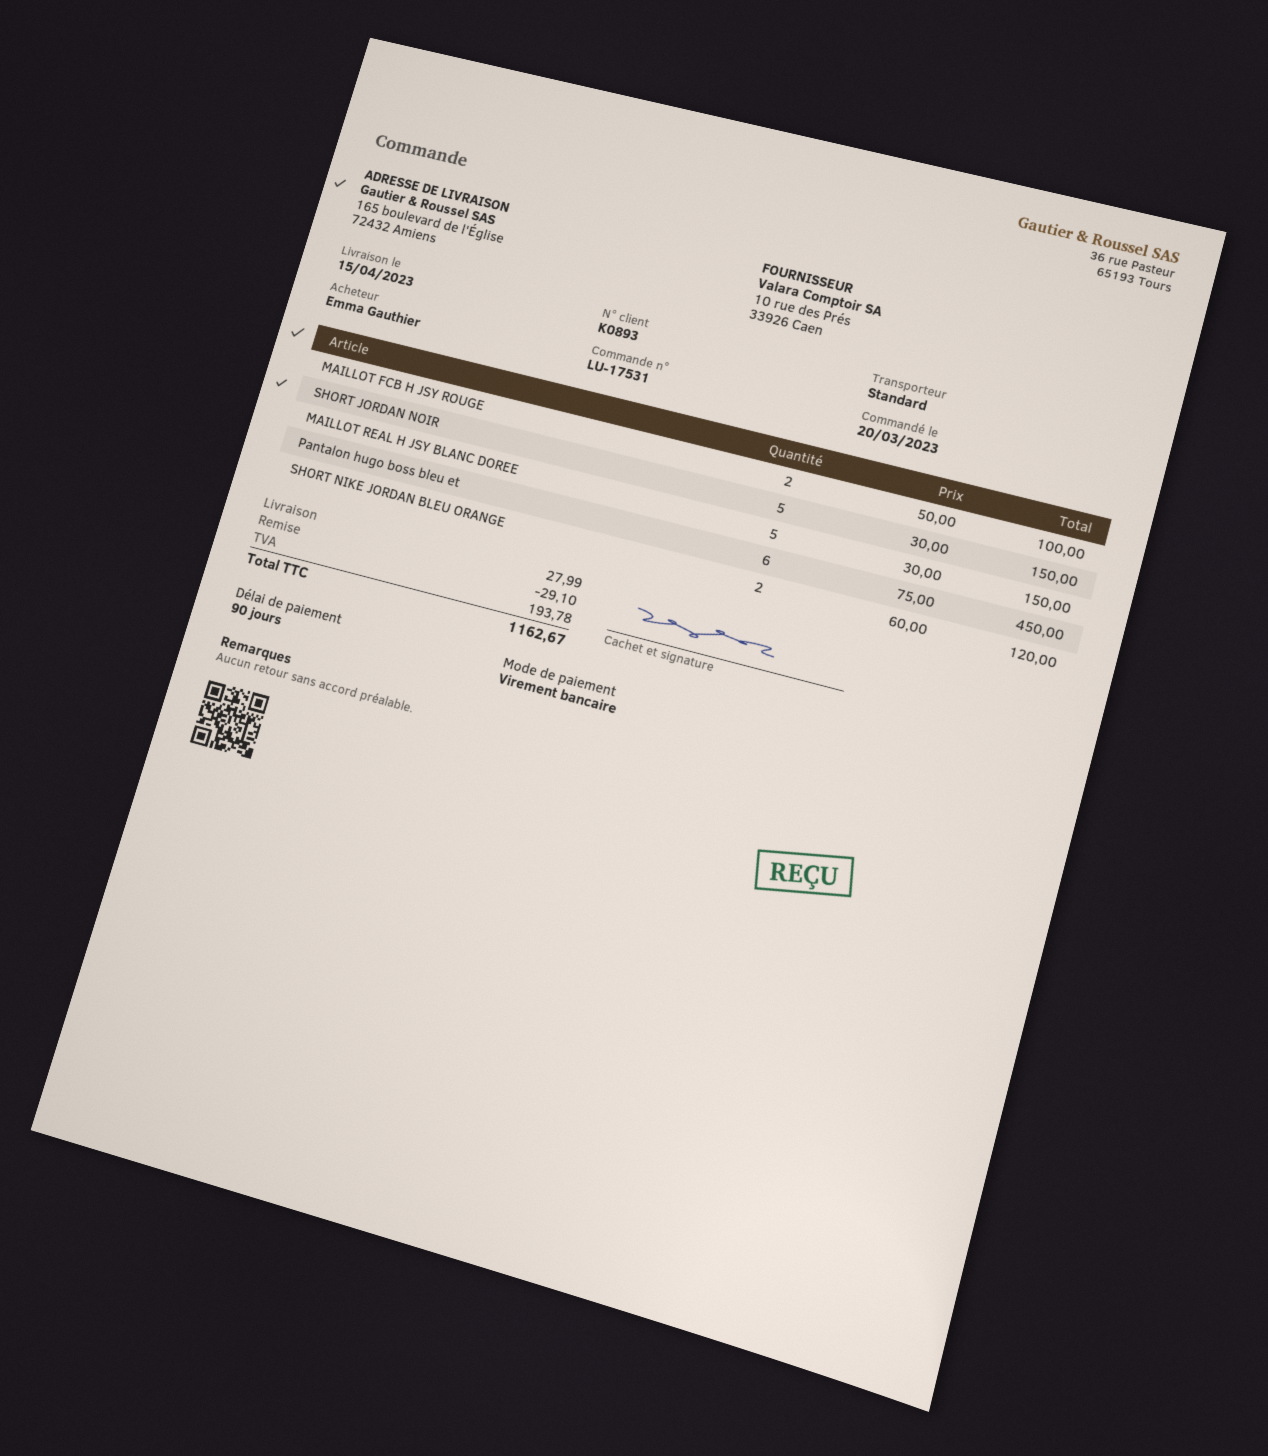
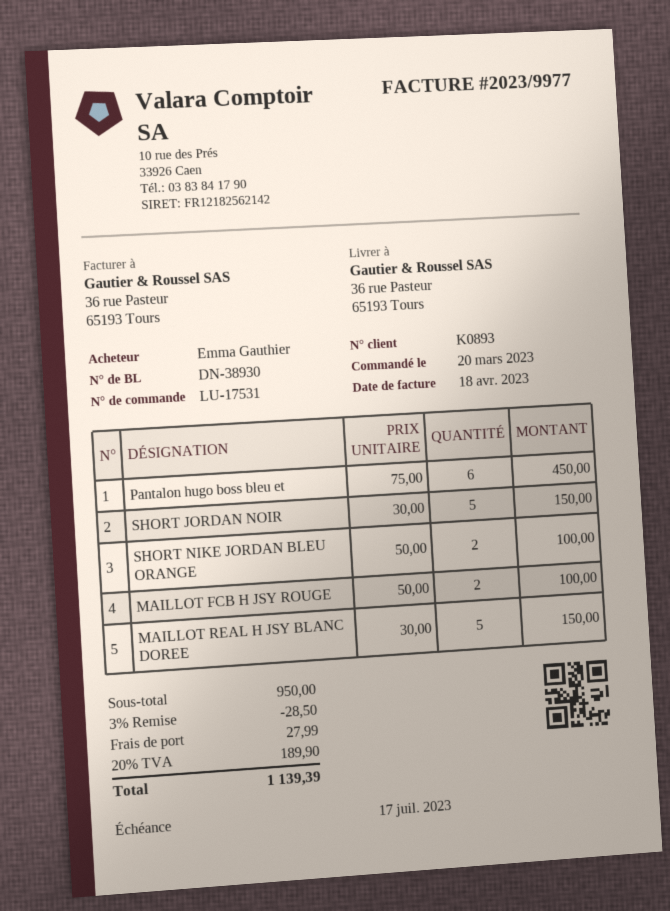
ship to: 165 boulevard de l'Église, 72432 Amiens -> 36 rue Pasteur, 65193 Tours
SHORT NIKE JORDAN BLEU ORANGE: 2 x 60.00 = 120.00 -> 2 x 50.00 = 100.00
discount: 29.10 -> 28.50
tax: 193.78 -> 189.90
total: 1162.67 -> 1139.39

